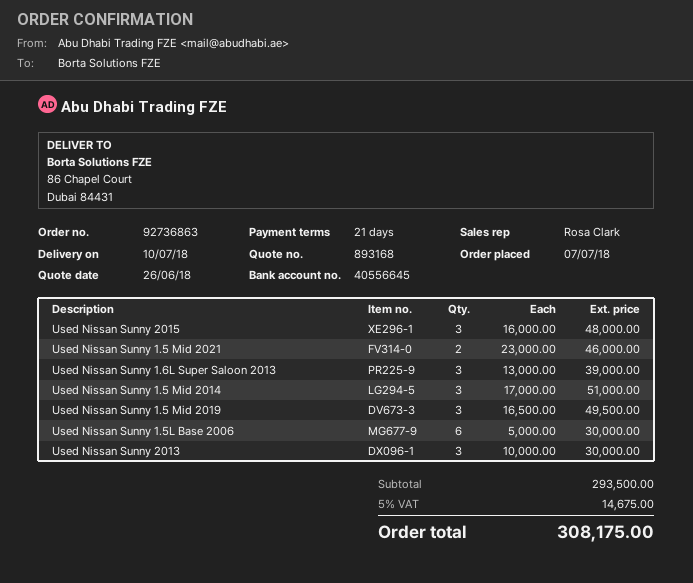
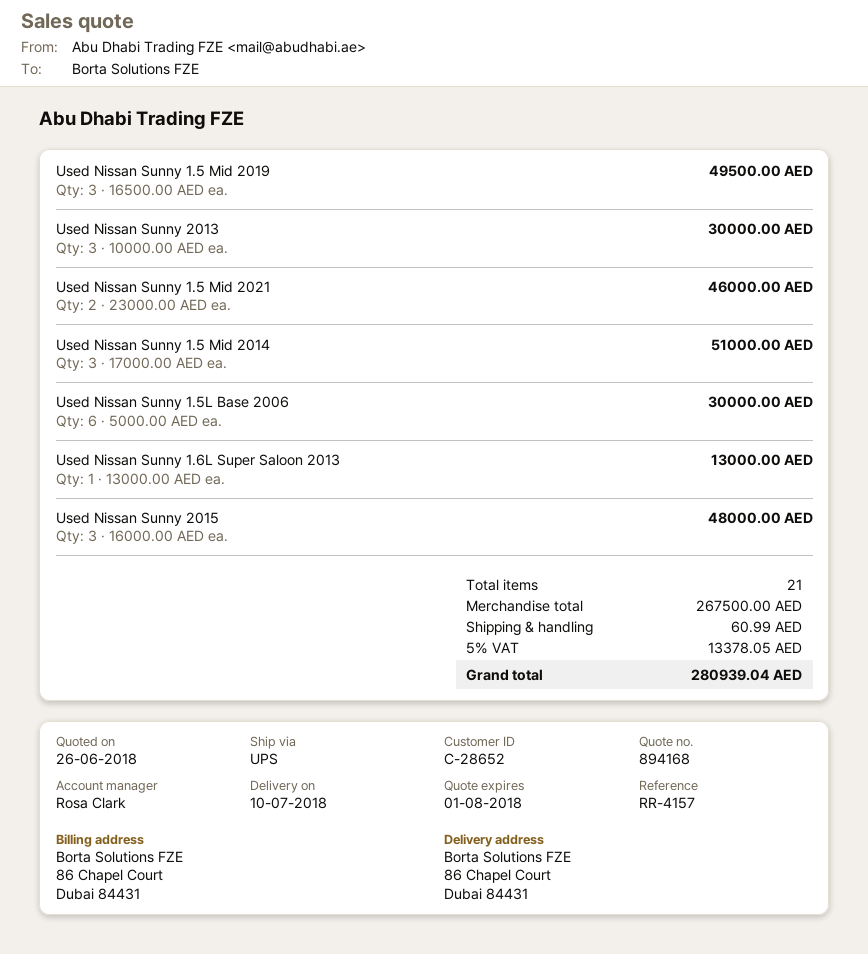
quote number: 893168 -> 894168
Used Nissan Sunny 1.6L Super Saloon 2013: 3 x 13000.00 = 39000.00 -> 1 x 13000.00 = 13000.00
subtotal: 293500.00 -> 267500.00
shipping: none -> 60.99
tax: 5% = 14675.00 -> 5% = 13378.05
total: 308175.00 -> 280939.04

